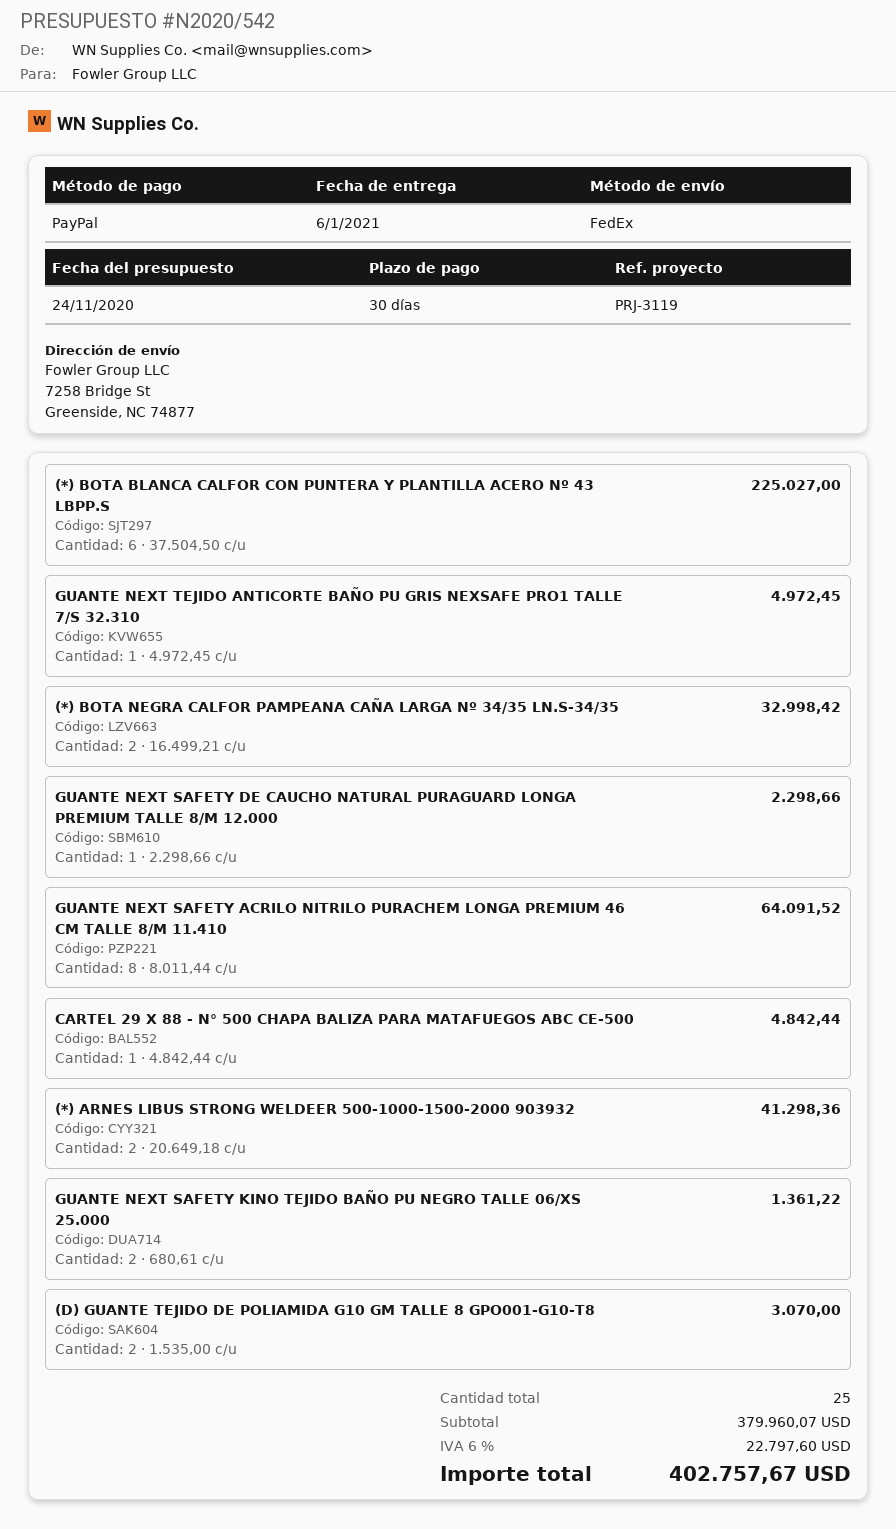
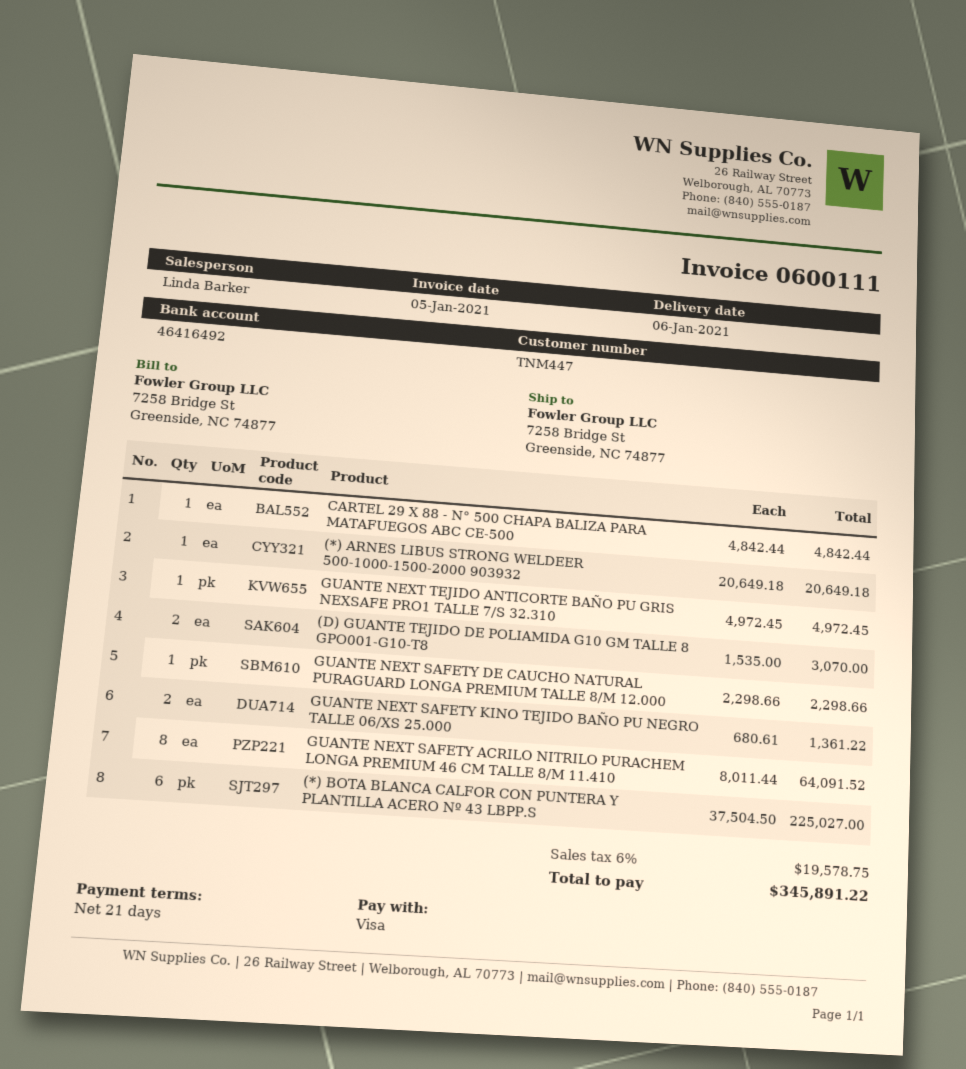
payment terms: 30 days -> 21 days
payment method: PayPal -> Visa
(*) BOTA NEGRA CALFOR PAMPEANA CAÑA LARGA Nº 34/35 LN.S-34/35: 2 x 16499.21 = 32998.42 -> none
(*) ARNES LIBUS STRONG WELDEER 500-1000-1500-2000 903932: 2 x 20649.18 = 41298.36 -> 1 x 20649.18 = 20649.18
tax: 6% = 22797.60 -> 6% = 19578.75
total: 402757.67 -> 345891.22

